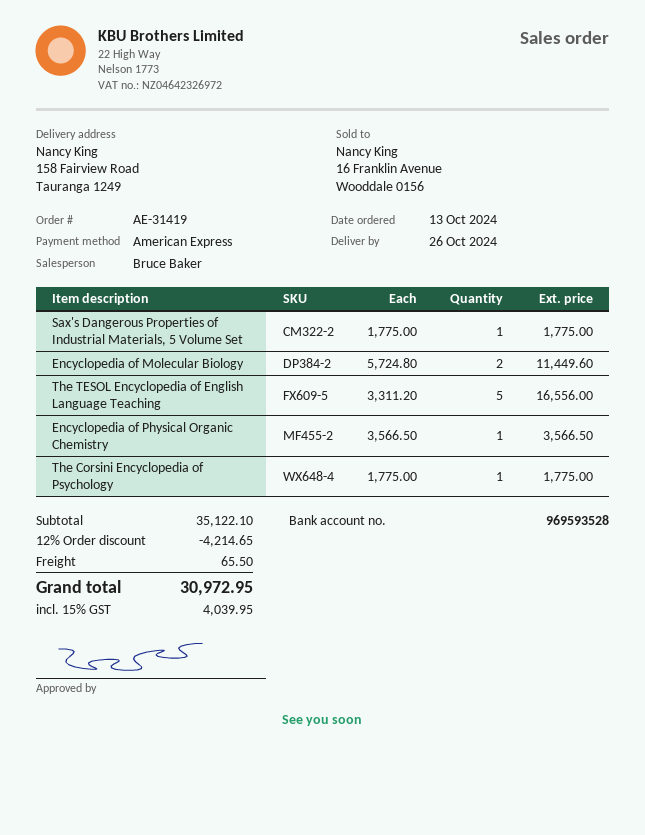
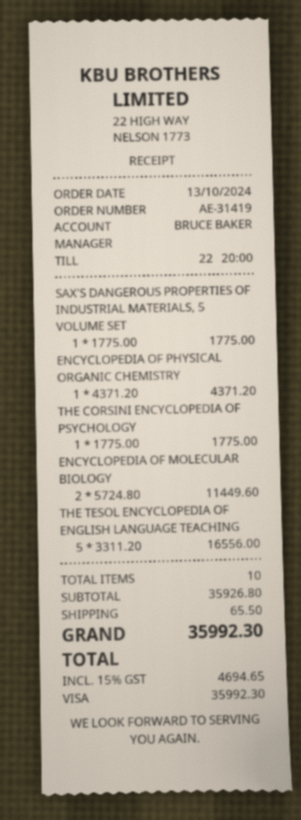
payment method: American Express -> Visa
Encyclopedia of Physical Organic Chemistry: 1 x 3566.50 = 3566.50 -> 1 x 4371.20 = 4371.20
subtotal: 35122.10 -> 35926.80
discount: 12% = 4214.65 -> none
tax: 15% = 4039.95 -> 15% = 4694.65
total: 30972.95 -> 35992.30

